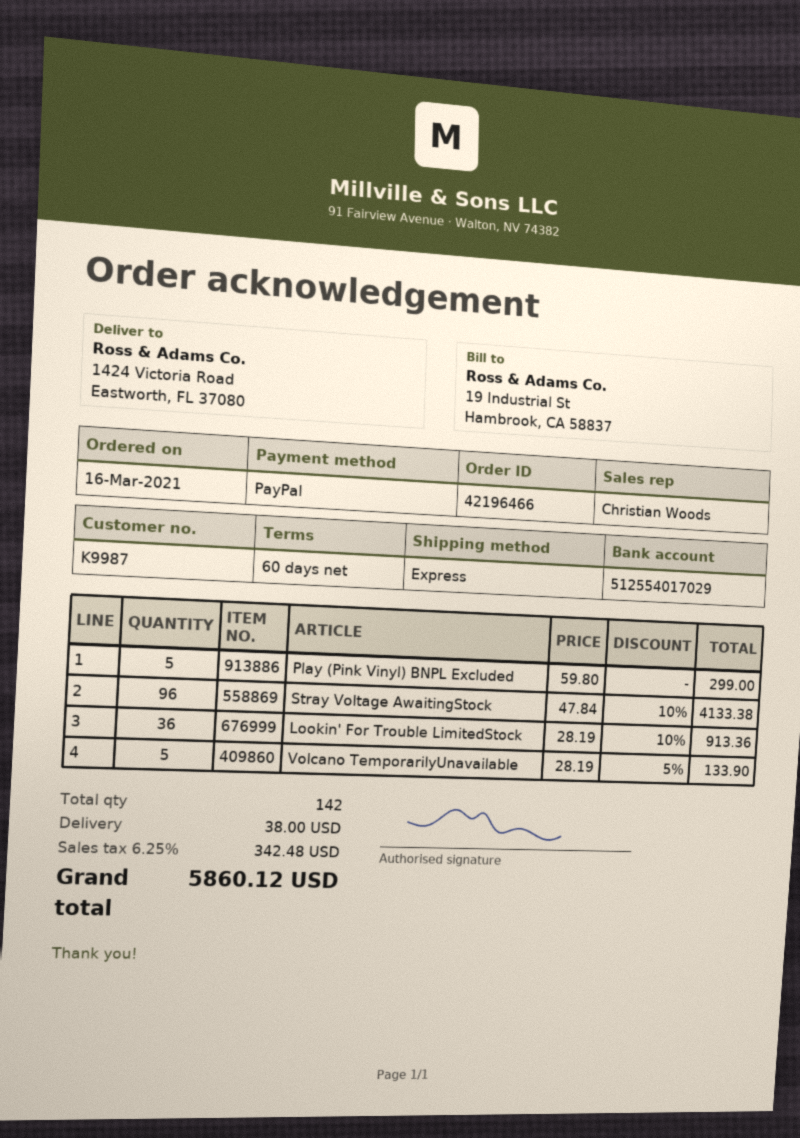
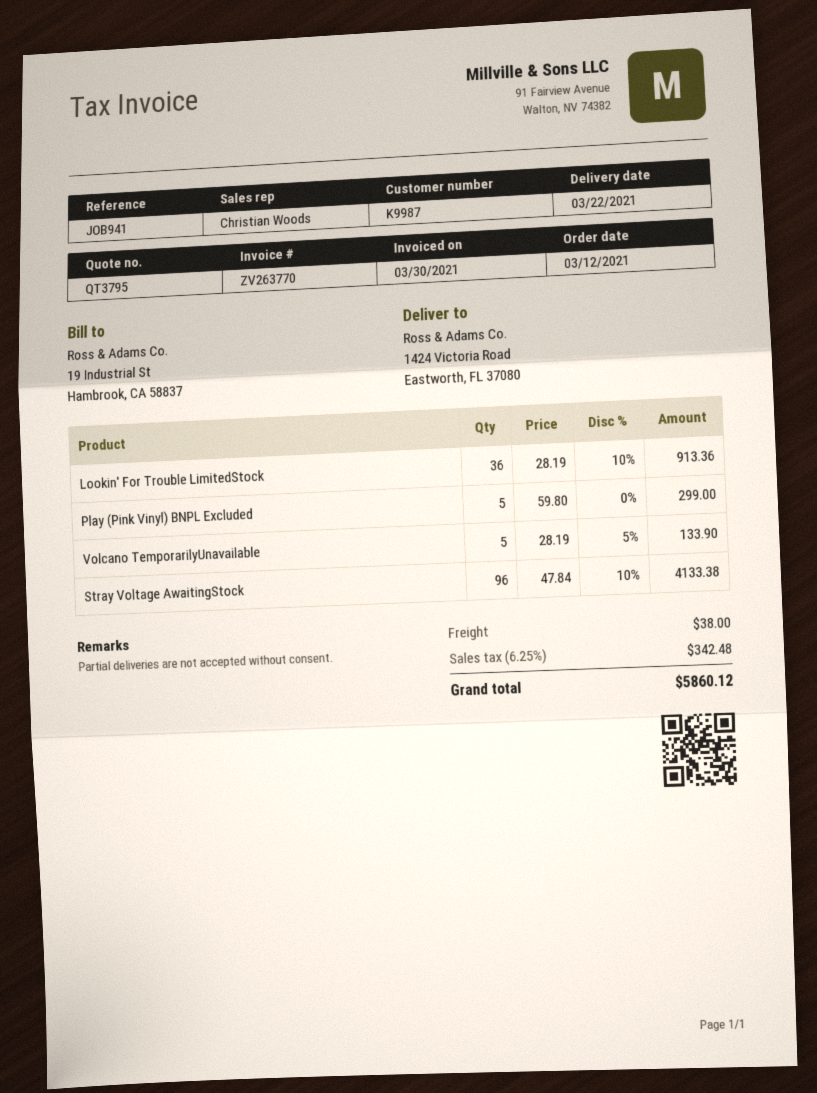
order date: 2021-03-16 -> 2021-03-12

